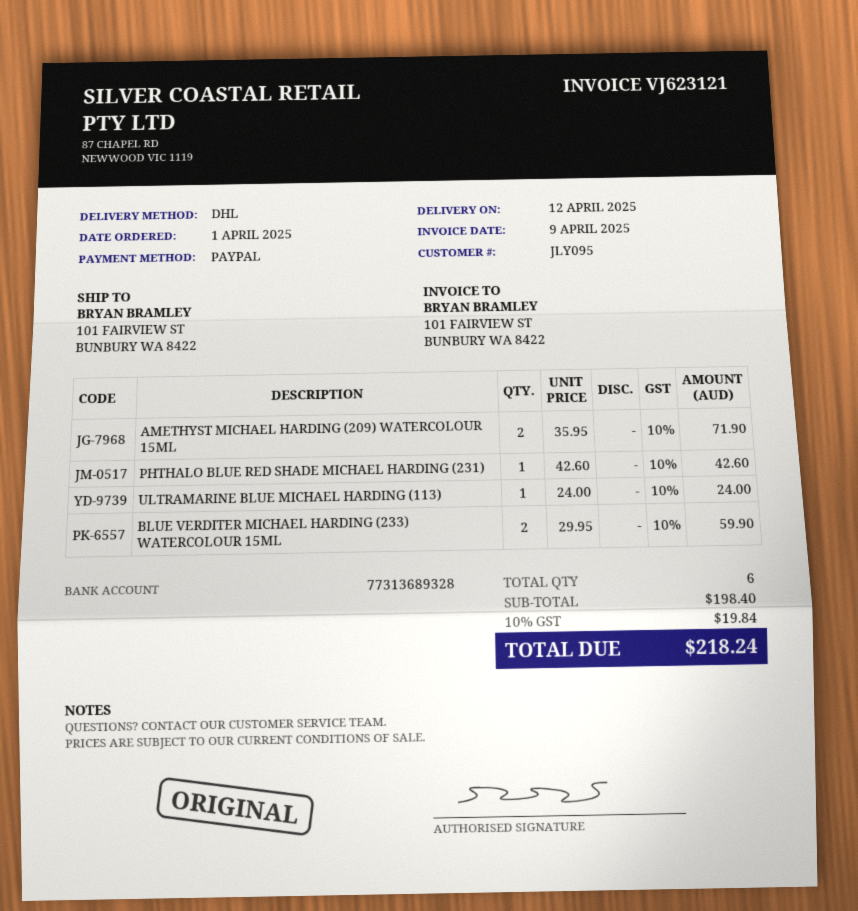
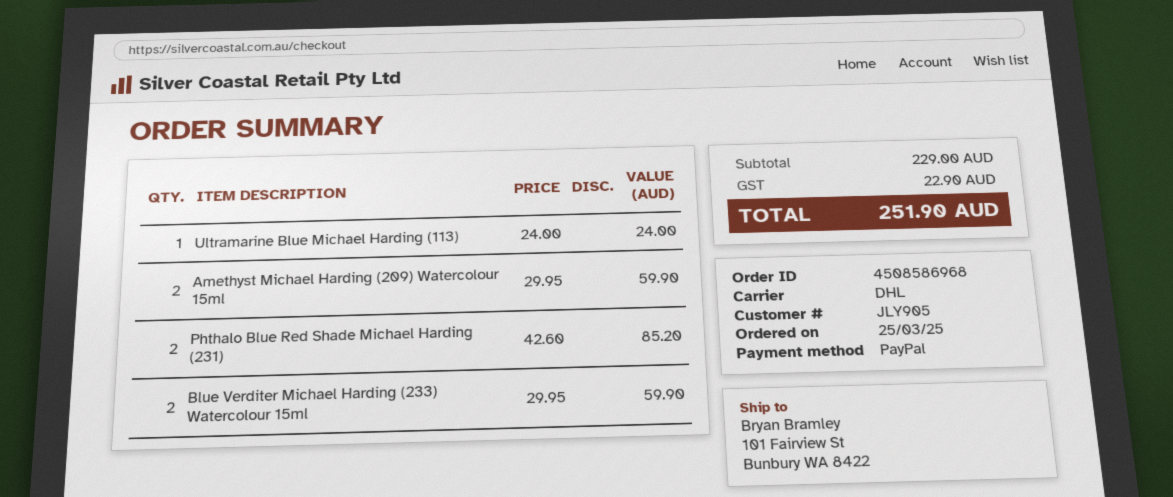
order date: 2025-04-01 -> 2025-03-25
customer number: JLY095 -> JLY905
AMETHYST MICHAEL HARDING (209) WATERCOLOUR 15ML: 2 x 35.95 = 71.90 -> 2 x 29.95 = 59.90
PHTHALO BLUE RED SHADE MICHAEL HARDING (231): 1 x 42.60 = 42.60 -> 2 x 42.60 = 85.20
subtotal: 198.40 -> 229.00
tax: 19.84 -> 22.90
total: 218.24 -> 251.90

